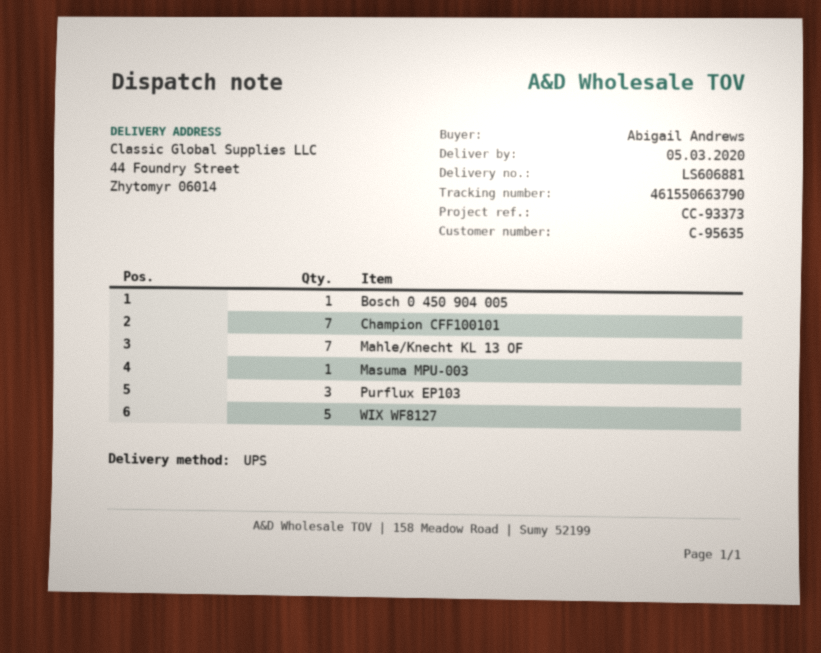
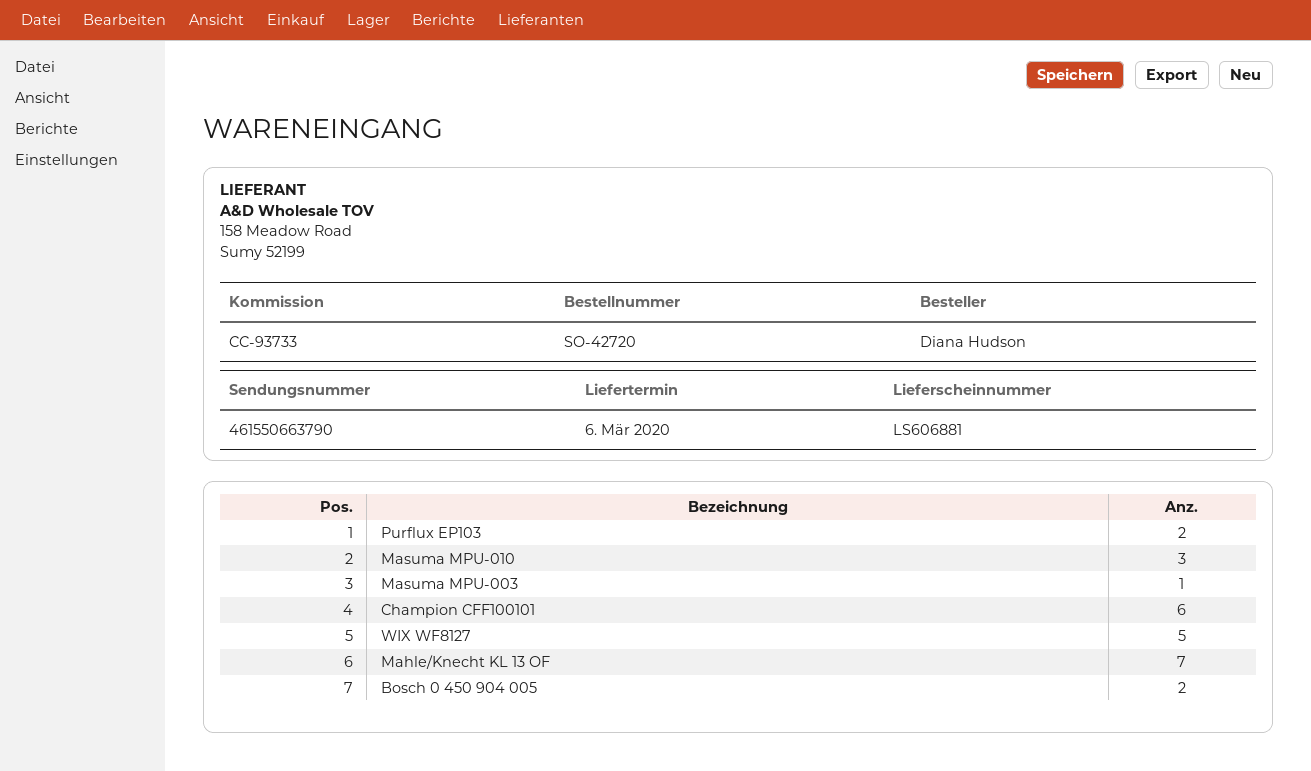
delivery date: 2020-03-05 -> 2020-03-06
reference: CC-93373 -> CC-93733
ordered by: Abigail Andrews -> Diana Hudson
Bosch 0 450 904 005: 1 -> 2
Champion CFF100101: 7 -> 6
Purflux EP103: 3 -> 2
Masuma MPU-010: none -> 3

